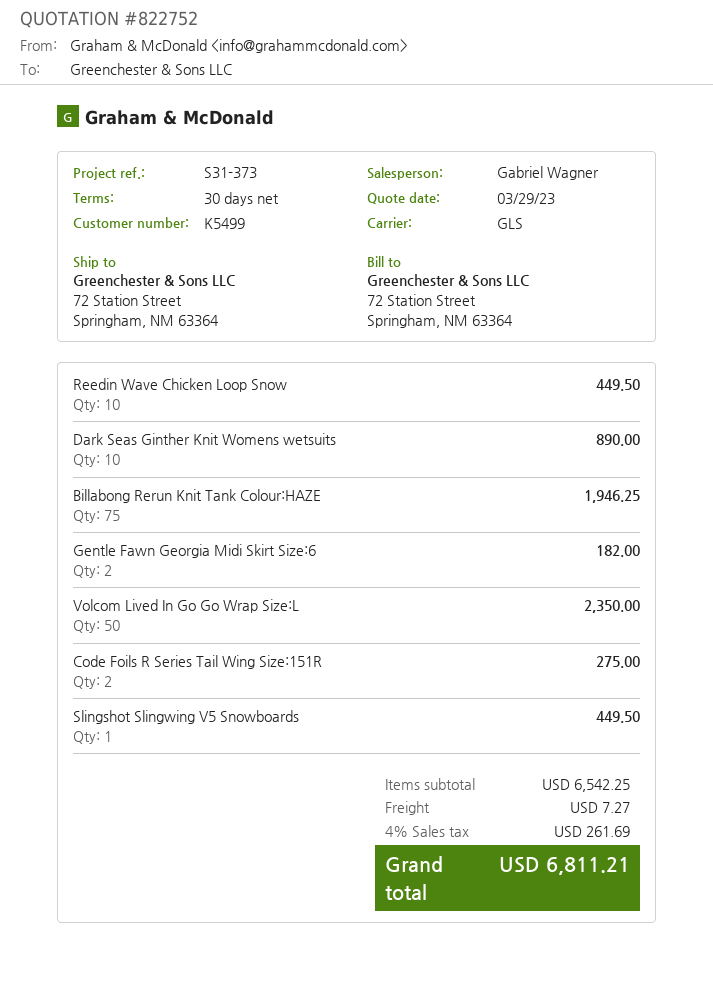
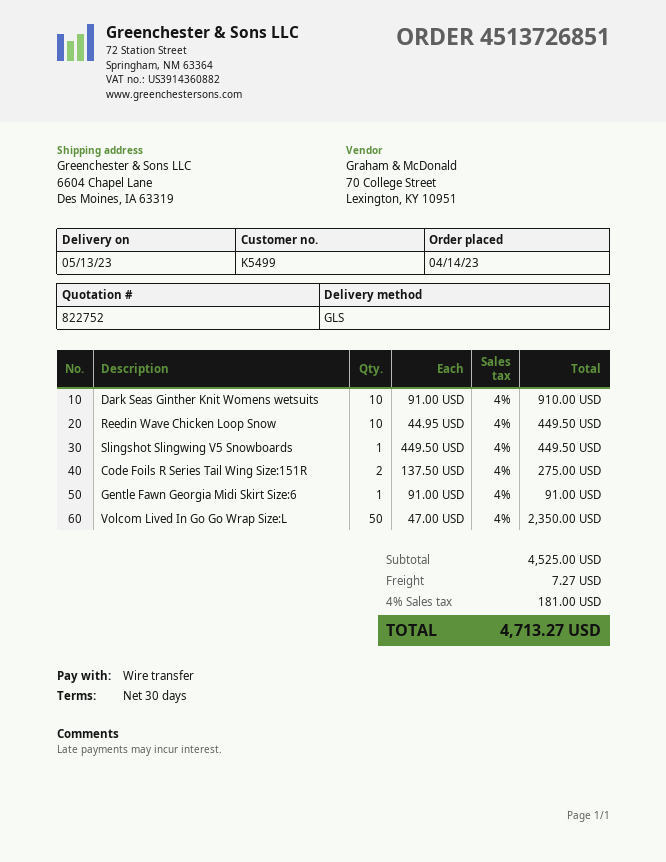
ship to: 72 Station Street, Springham, NM 63364 -> 6604 Chapel Lane, Des Moines, IA 63319
Dark Seas Ginther Knit Womens wetsuits: 10 for 890.00 -> 10 for 910.00
Billabong Rerun Knit Tank Colour:HAZE: 75 for 1946.25 -> none
Gentle Fawn Georgia Midi Skirt Size:6: 2 for 182.00 -> 1 for 91.00
subtotal: 6542.25 -> 4525.00
tax: 4% = 261.69 -> 4% = 181.00
total: 6811.21 -> 4713.27

